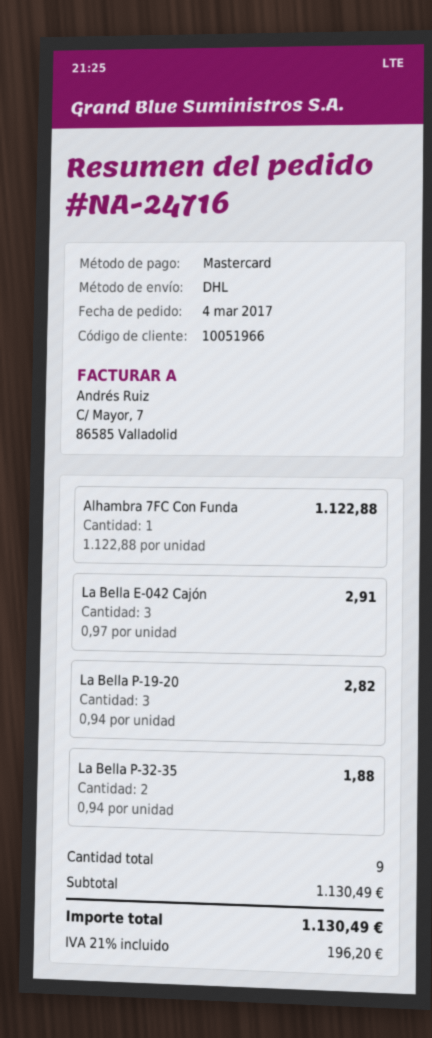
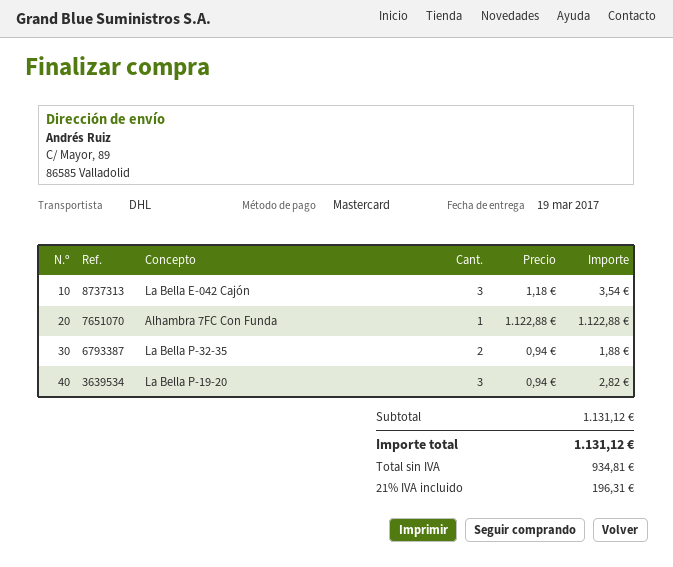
La Bella E-042 Cajón: 3 x 0.97 = 2.91 -> 3 x 1.18 = 3.54
subtotal: 1130.49 -> 1131.12
tax: 21% = 196.20 -> 21% = 196.31
total: 1130.49 -> 1131.12

